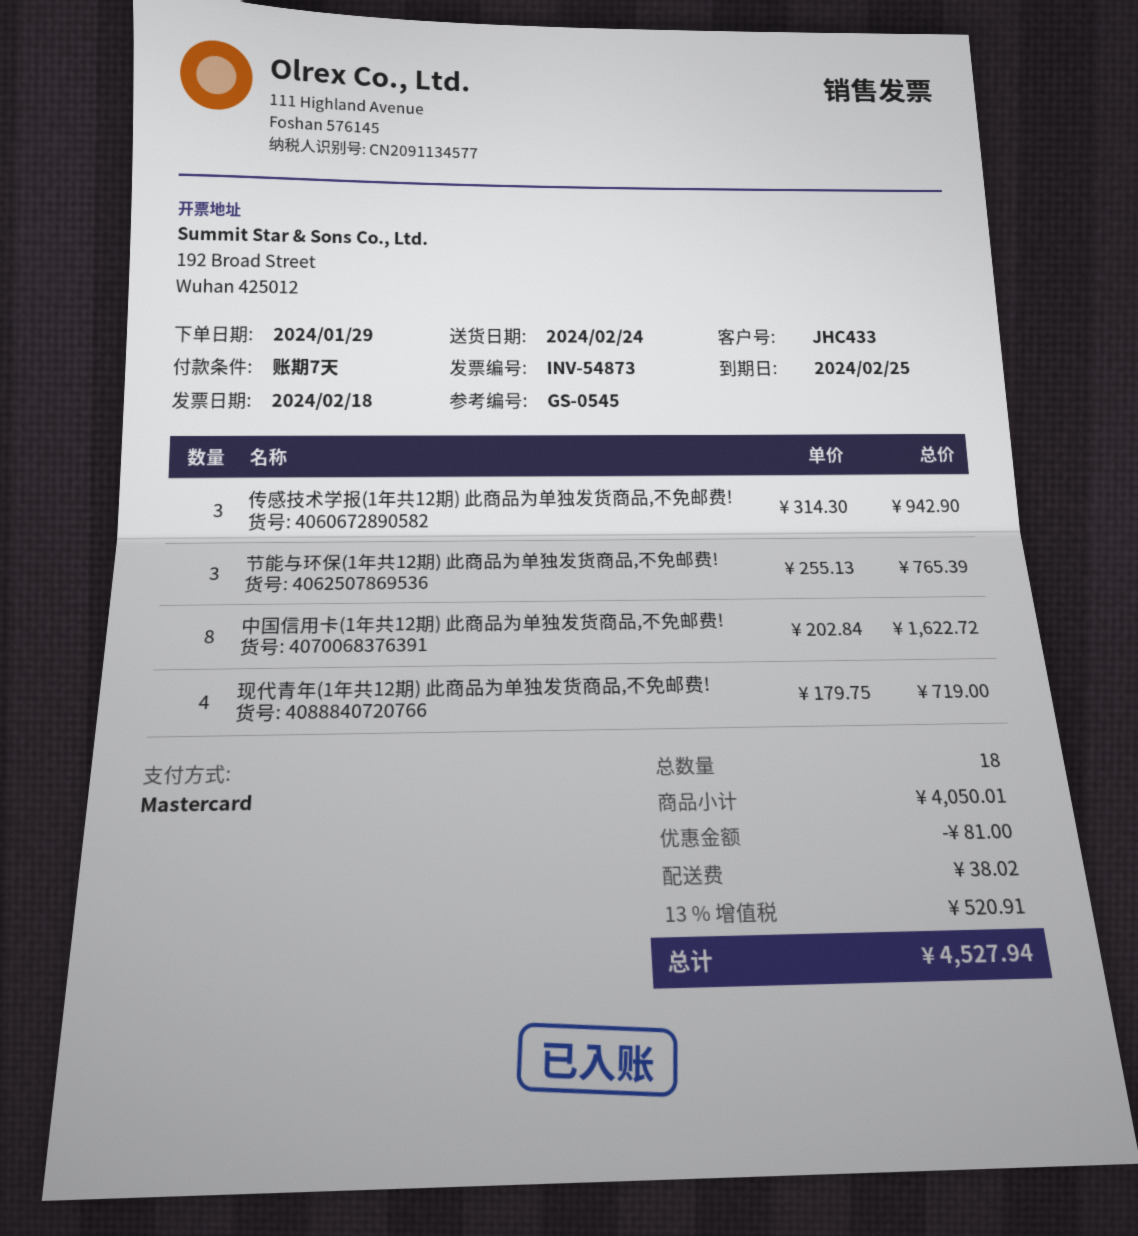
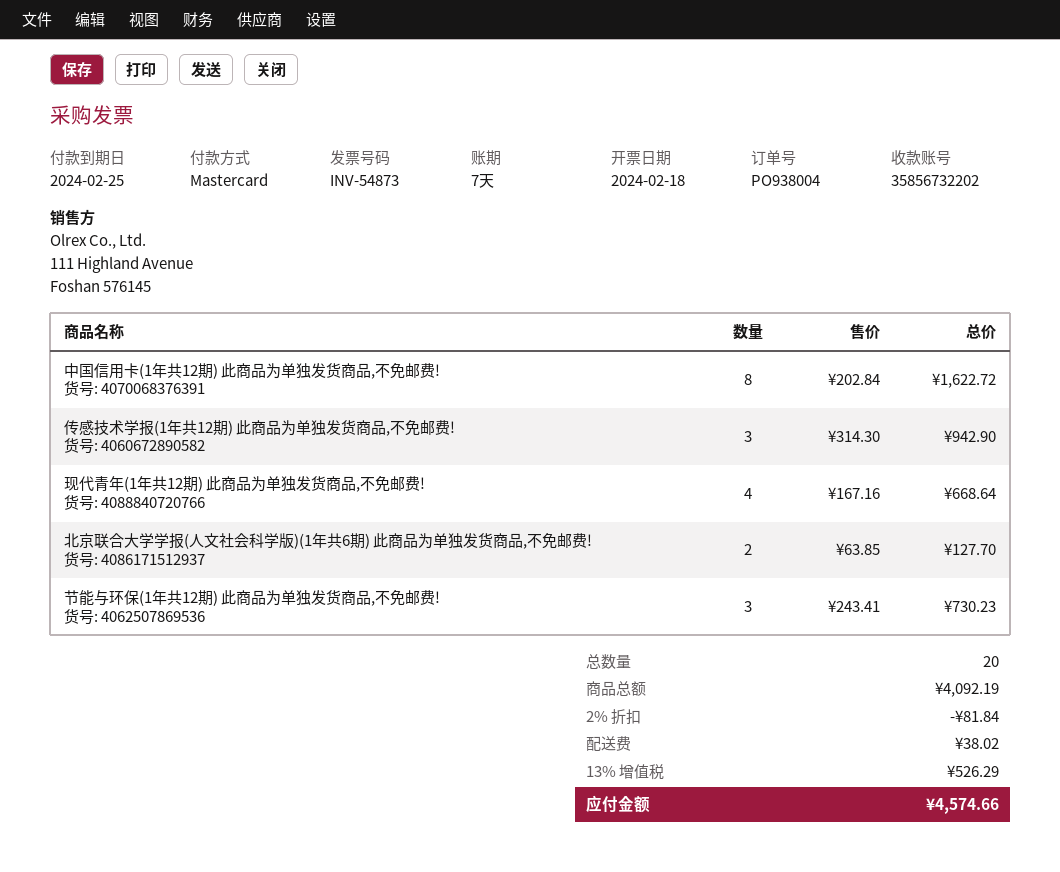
节能与环保(1年共12期) 此商品为单独发货商品,不免邮费!: 3 x 255.13 = 765.39 -> 3 x 243.41 = 730.23
现代青年(1年共12期) 此商品为单独发货商品,不免邮费!: 4 x 179.75 = 719.00 -> 4 x 167.16 = 668.64
北京联合大学学报(人文社会科学版)(1年共6期) 此商品为单独发货商品,不免邮费!: none -> 2 x 63.85 = 127.70
total quantity: 18 -> 20
subtotal: 4050.01 -> 4092.19
discount: 81.00 -> 81.84
tax: 13% = 520.91 -> 13% = 526.29
total: 4527.94 -> 4574.66

